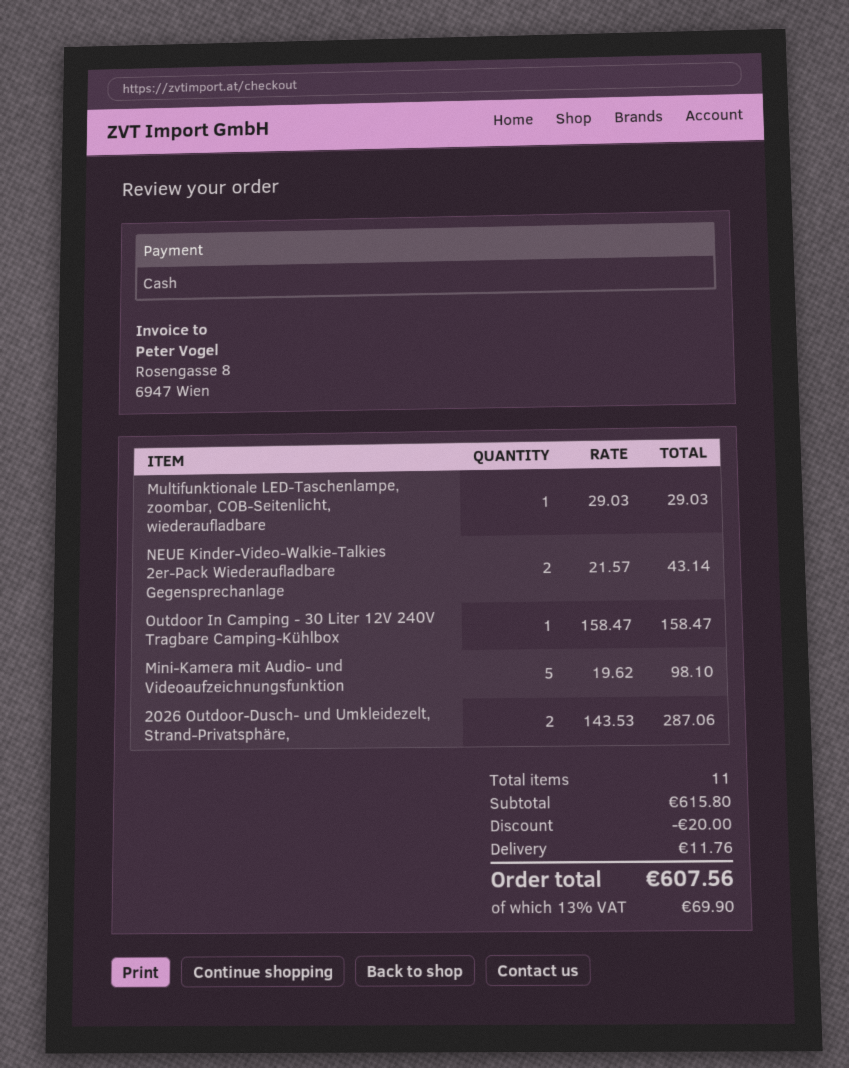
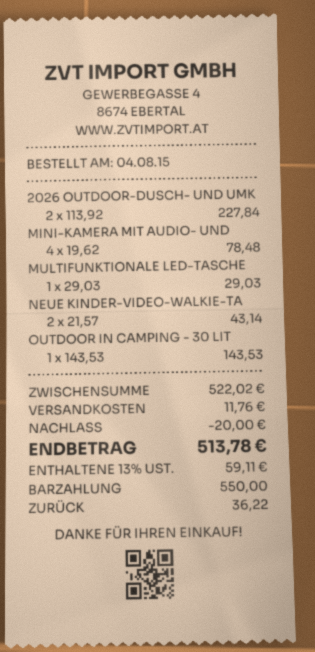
Outdoor In Camping - 30 Liter 12V 240V Tragbare Camping-Kühlbox: 1 x 158.47 = 158.47 -> 1 x 143.53 = 143.53
Mini-Kamera mit Audio- und Videoaufzeichnungsfunktion: 5 x 19.62 = 98.10 -> 4 x 19.62 = 78.48
2026 Outdoor-Dusch- und Umkleidezelt, Strand-Privatsphäre,: 2 x 143.53 = 287.06 -> 2 x 113.92 = 227.84
subtotal: 615.80 -> 522.02
tax: 13% = 69.90 -> 13% = 59.11
total: 607.56 -> 513.78

